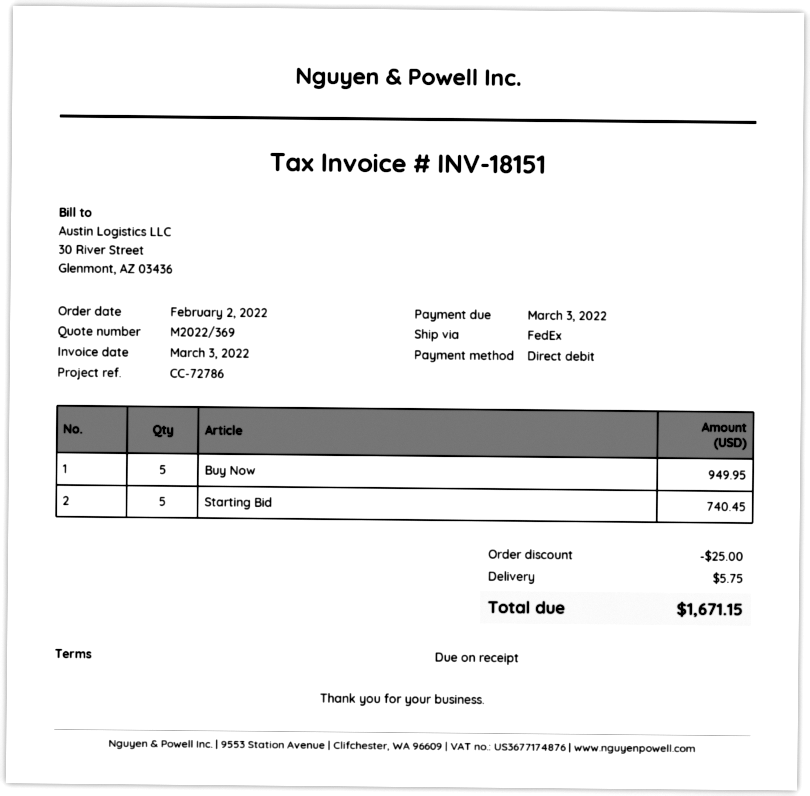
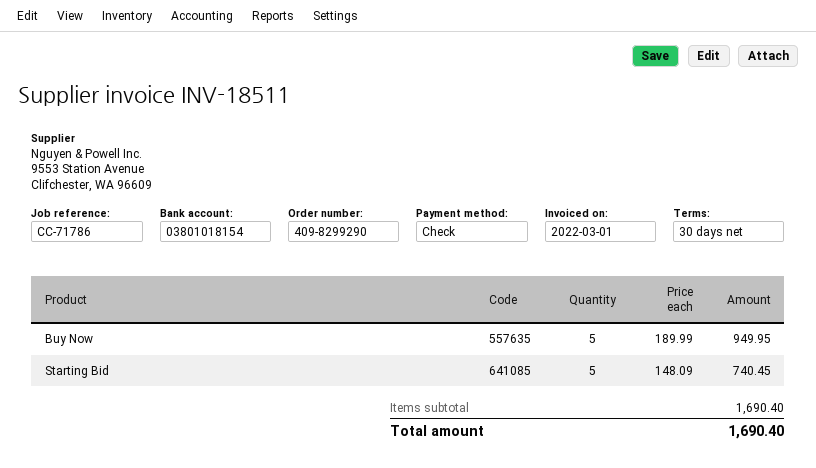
invoice number: INV-18151 -> INV-18511
invoice date: 2022-03-03 -> 2022-03-01
payment terms: on receipt -> 30 days
reference: CC-72786 -> CC-71786
payment method: direct debit -> cheque
discount: 25.00 -> none
shipping: 5.75 -> none
total: 1671.15 -> 1690.40

